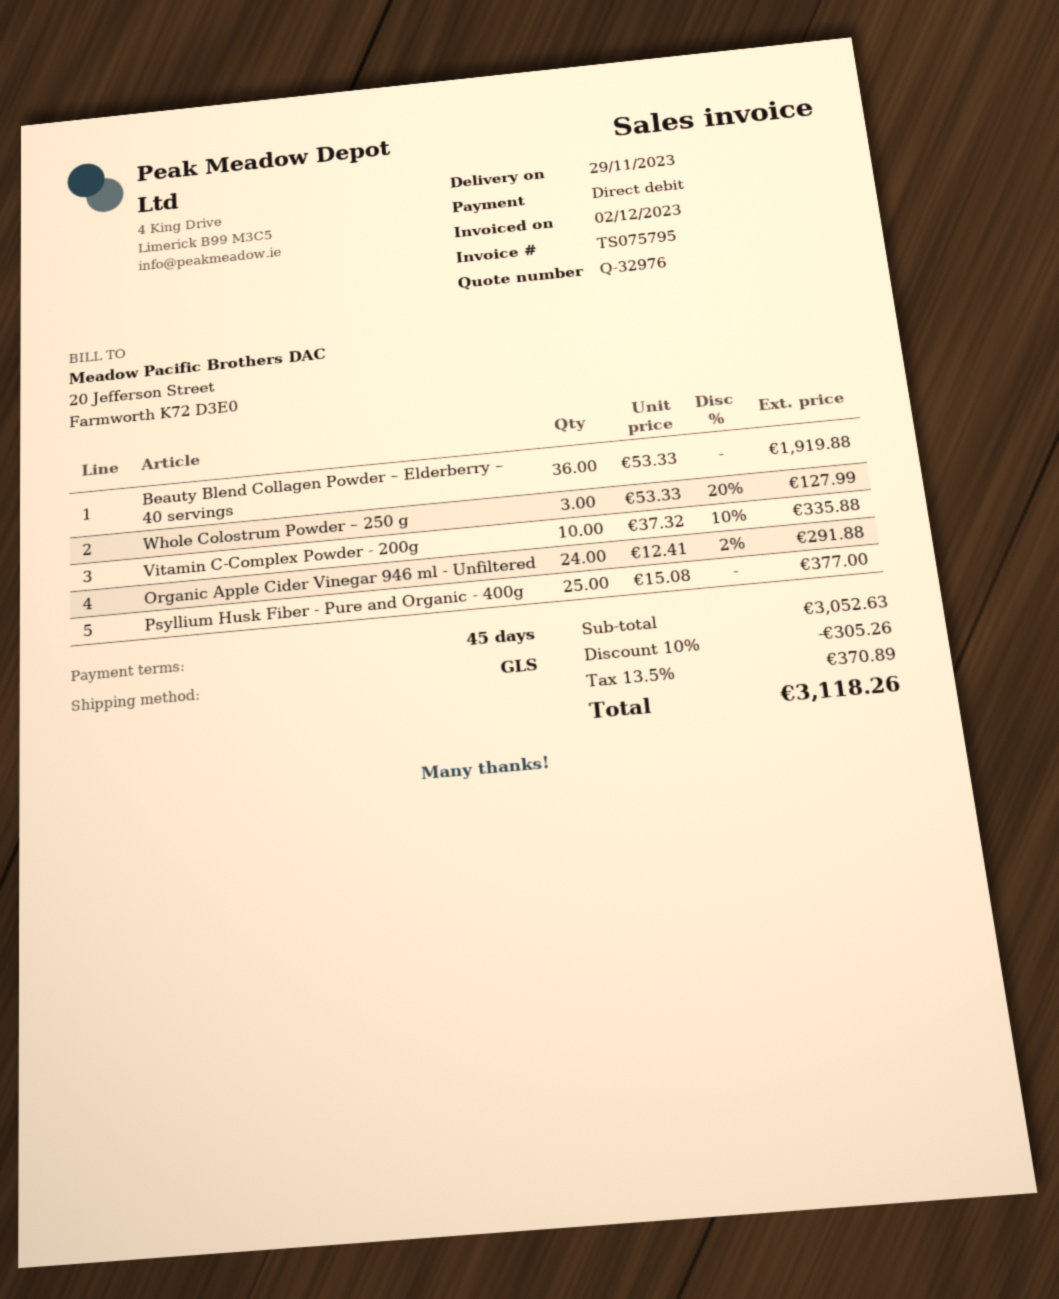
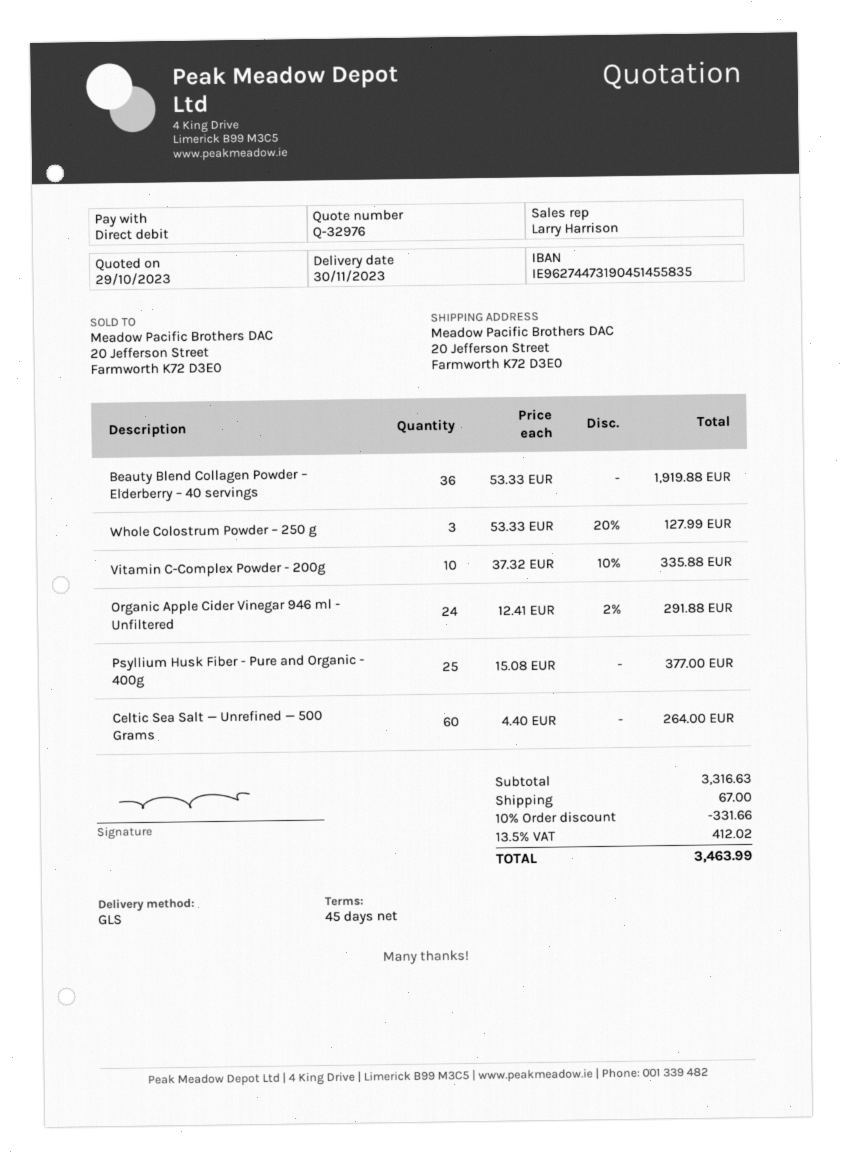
delivery date: 2023-11-29 -> 2023-11-30
Celtic Sea Salt — Unrefined — 500 Grams: none -> 60 x 4.40 = 264.00
subtotal: 3052.63 -> 3316.63
discount: 10% = 305.26 -> 10% = 331.66
shipping: none -> 67.00
tax: 13.5% = 370.89 -> 13.5% = 412.02
total: 3118.26 -> 3463.99

